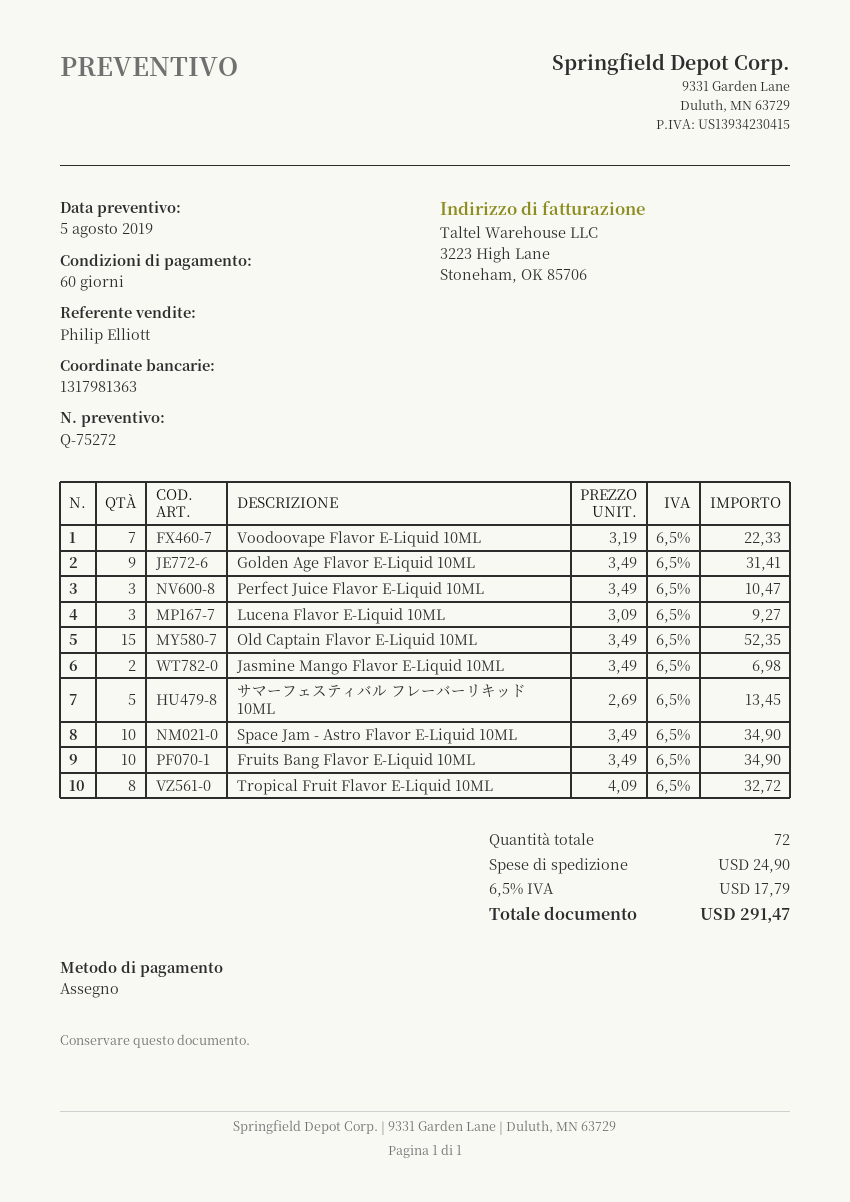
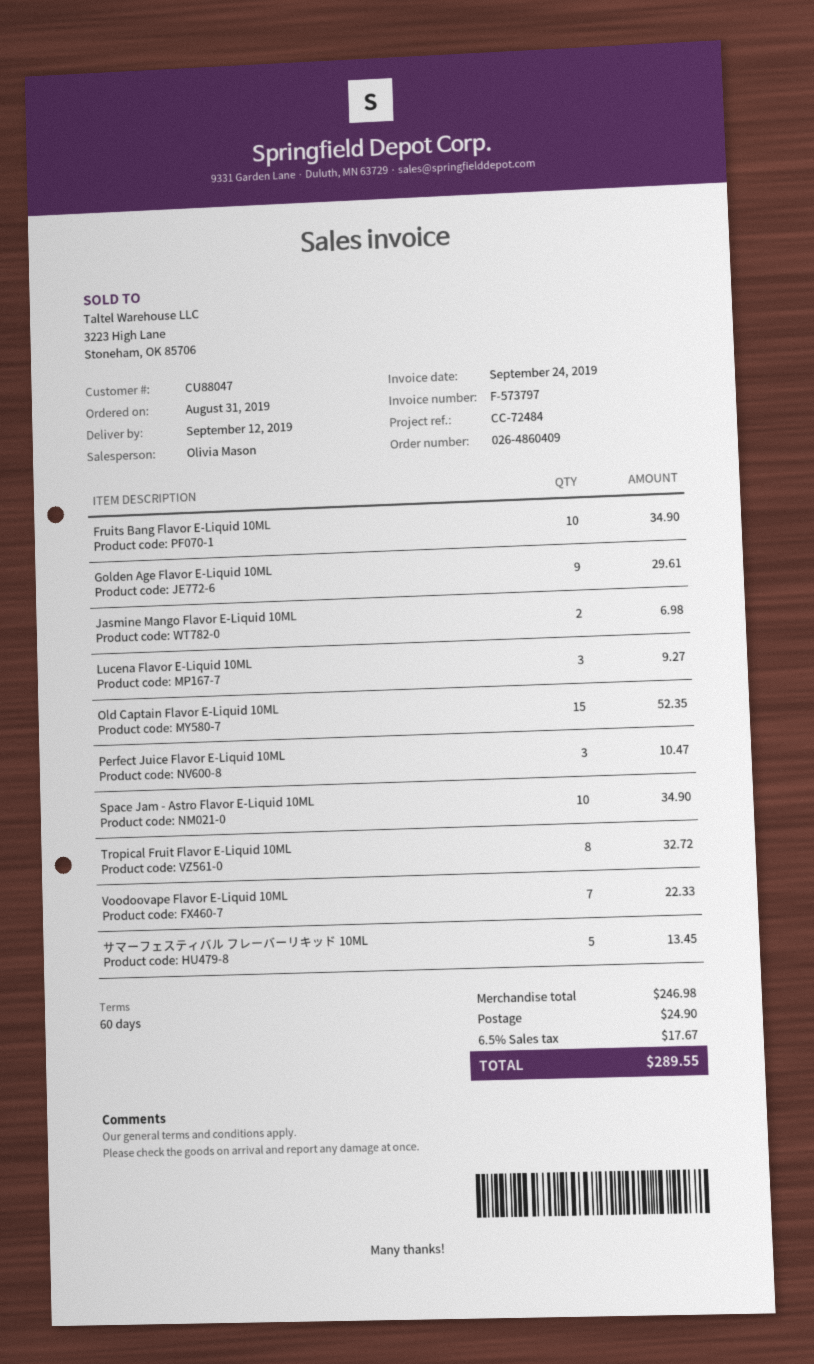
sales rep: Philip Elliott -> Olivia Mason
Golden Age Flavor E-Liquid 10ML: 9 for 31.41 -> 9 for 29.61
tax: 6.5% = 17.79 -> 6.5% = 17.67
total: 291.47 -> 289.55

